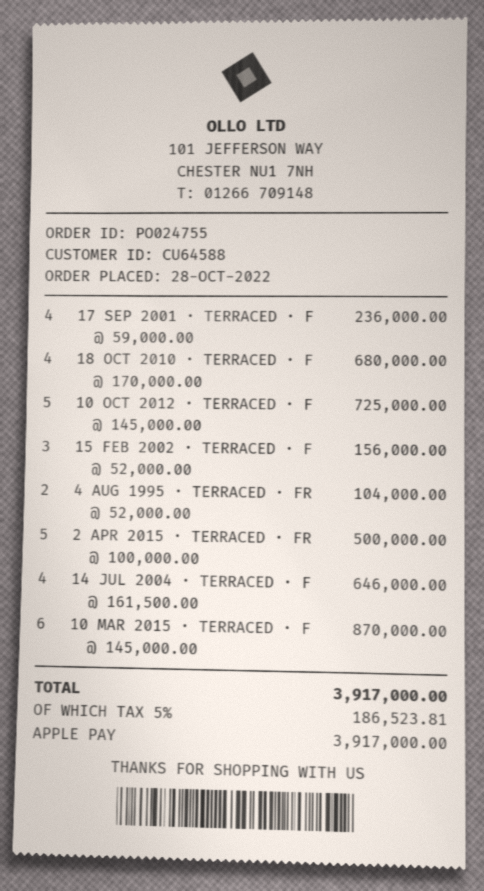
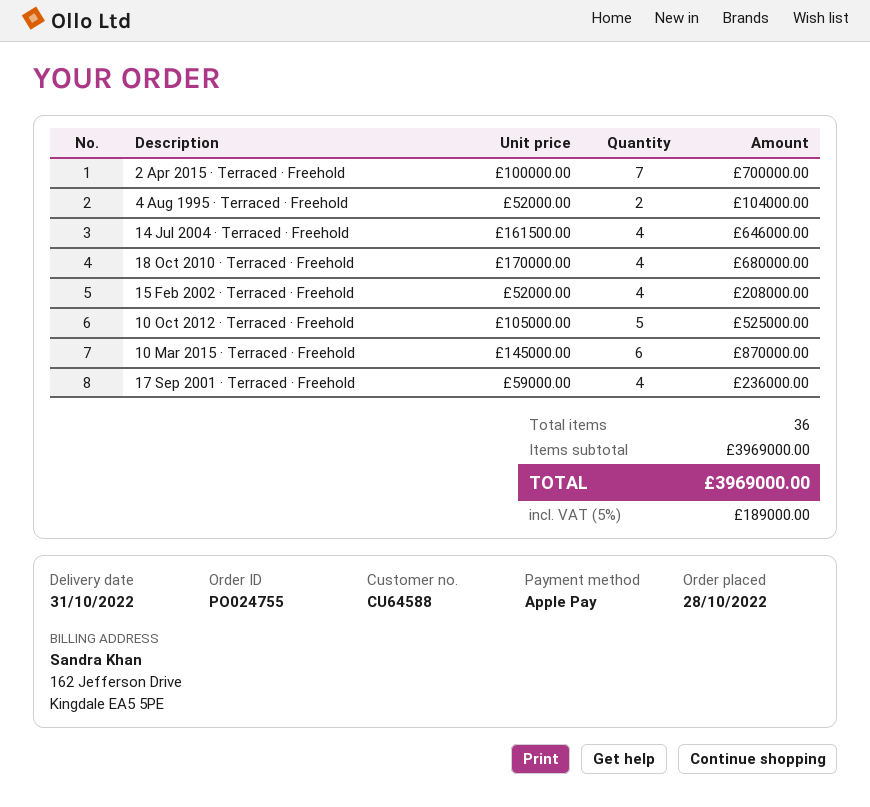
10 OCT 2012 · TERRACED · F: 5 x 145000.00 = 725000.00 -> 5 x 105000.00 = 525000.00
15 FEB 2002 · TERRACED · F: 3 x 52000.00 = 156000.00 -> 4 x 52000.00 = 208000.00
2 APR 2015 · TERRACED · FR: 5 x 100000.00 = 500000.00 -> 7 x 100000.00 = 700000.00
tax: 5% = 186523.81 -> 5% = 189000.00
total: 3917000.00 -> 3969000.00

